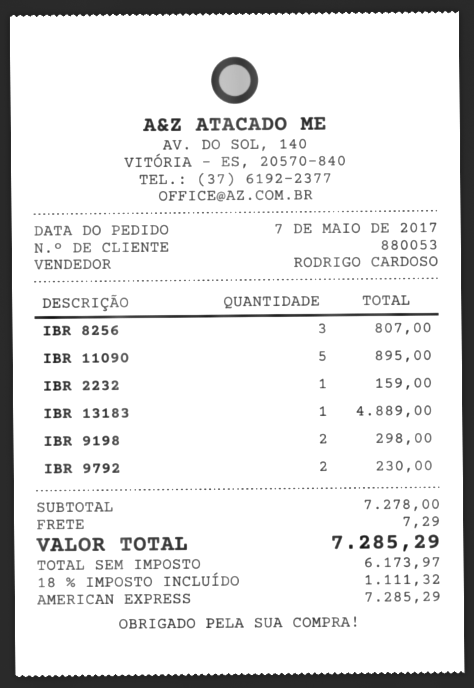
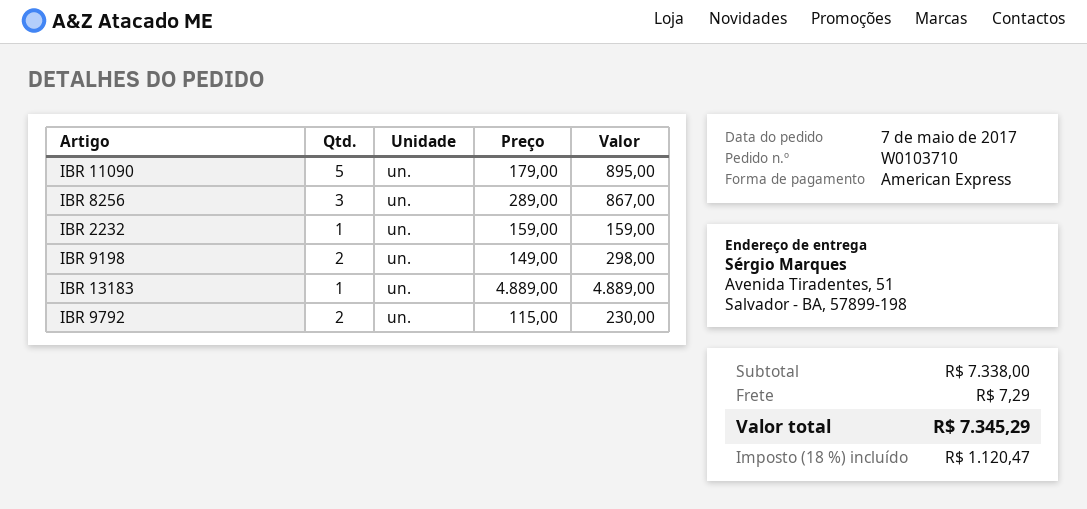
IBR 8256: 3 for 807.00 -> 3 for 867.00
subtotal: 7278.00 -> 7338.00
tax: 18% = 1111.32 -> 18% = 1120.47
total: 7285.29 -> 7345.29

